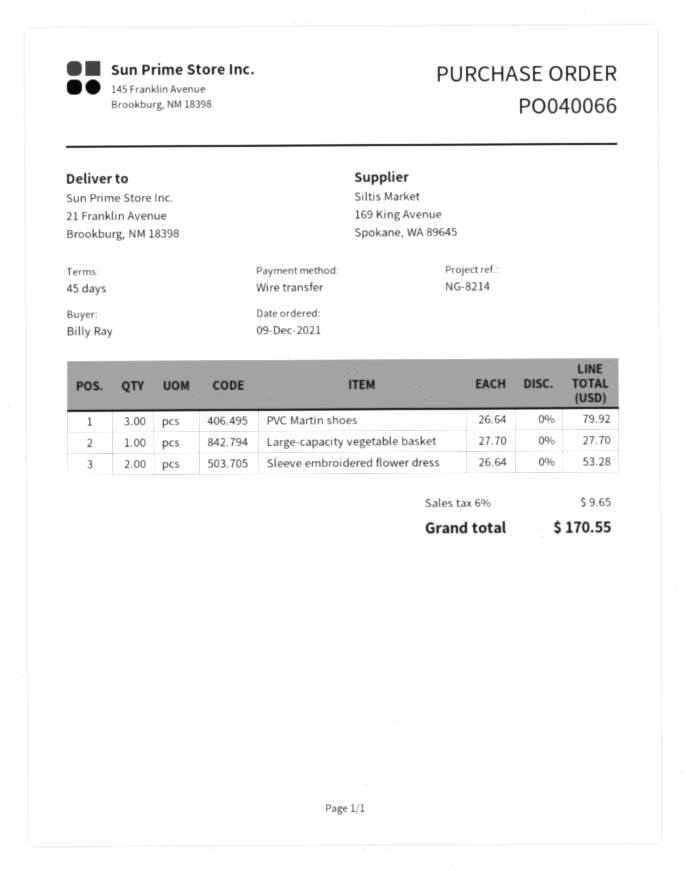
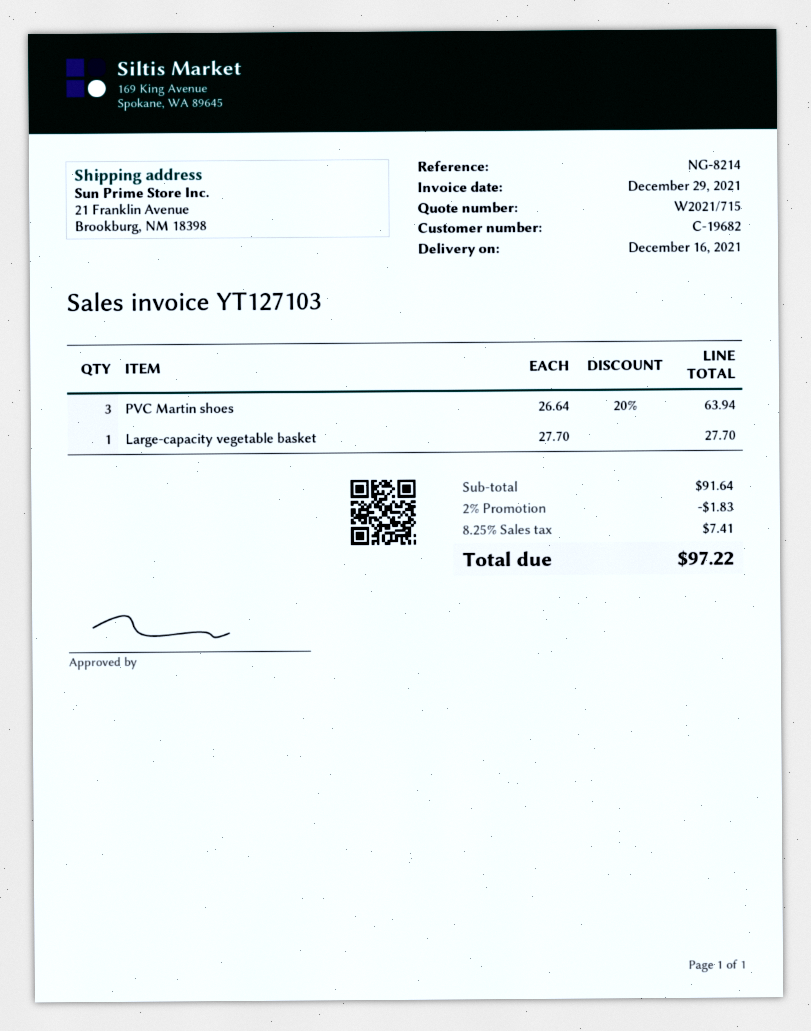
PVC Martin shoes: 3 x 26.64 = 79.92 -> 3 x 26.64 - 20% = 63.94
Sleeve embroidered flower dress: 2 x 26.64 = 53.28 -> none
discount: none -> 2% = 1.83
tax: 6% = 9.65 -> 8.25% = 7.41
total: 170.55 -> 97.22

